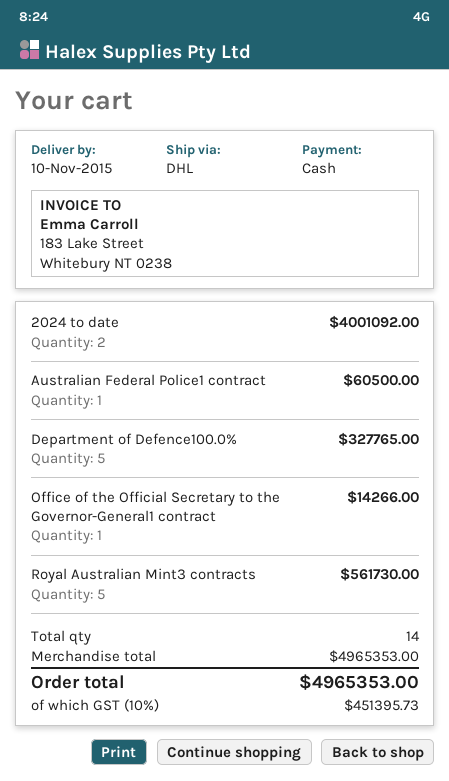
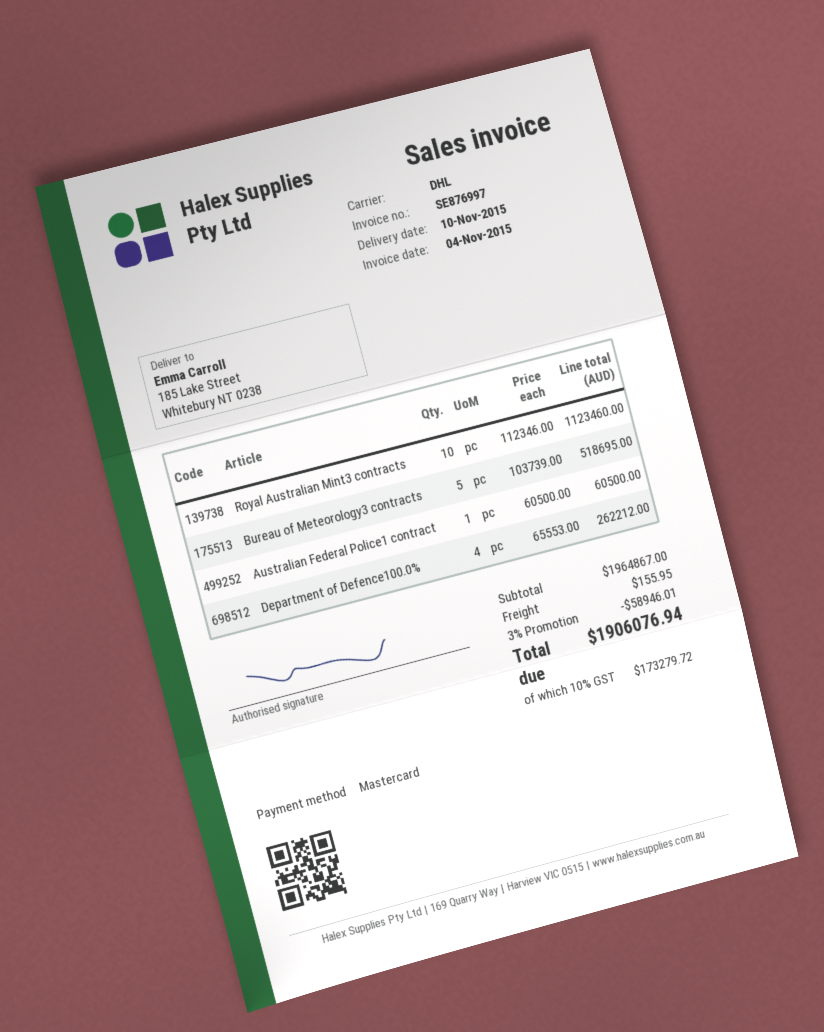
payment method: cash -> Mastercard
2024 to date: 2 for 4001092.00 -> none
Department of Defence100.0%: 5 for 327765.00 -> 4 for 262212.00
Office of the Official Secretary to the Governor-General1 contract: 1 for 14266.00 -> none
Royal Australian Mint3 contracts: 5 for 561730.00 -> 10 for 1123460.00
Bureau of Meteorology3 contracts: none -> 5 for 518695.00
subtotal: 4965353.00 -> 1964867.00
discount: none -> 3% = 58946.01
shipping: none -> 155.95
tax: 10% = 451395.73 -> 10% = 173279.72
total: 4965353.00 -> 1906076.94

